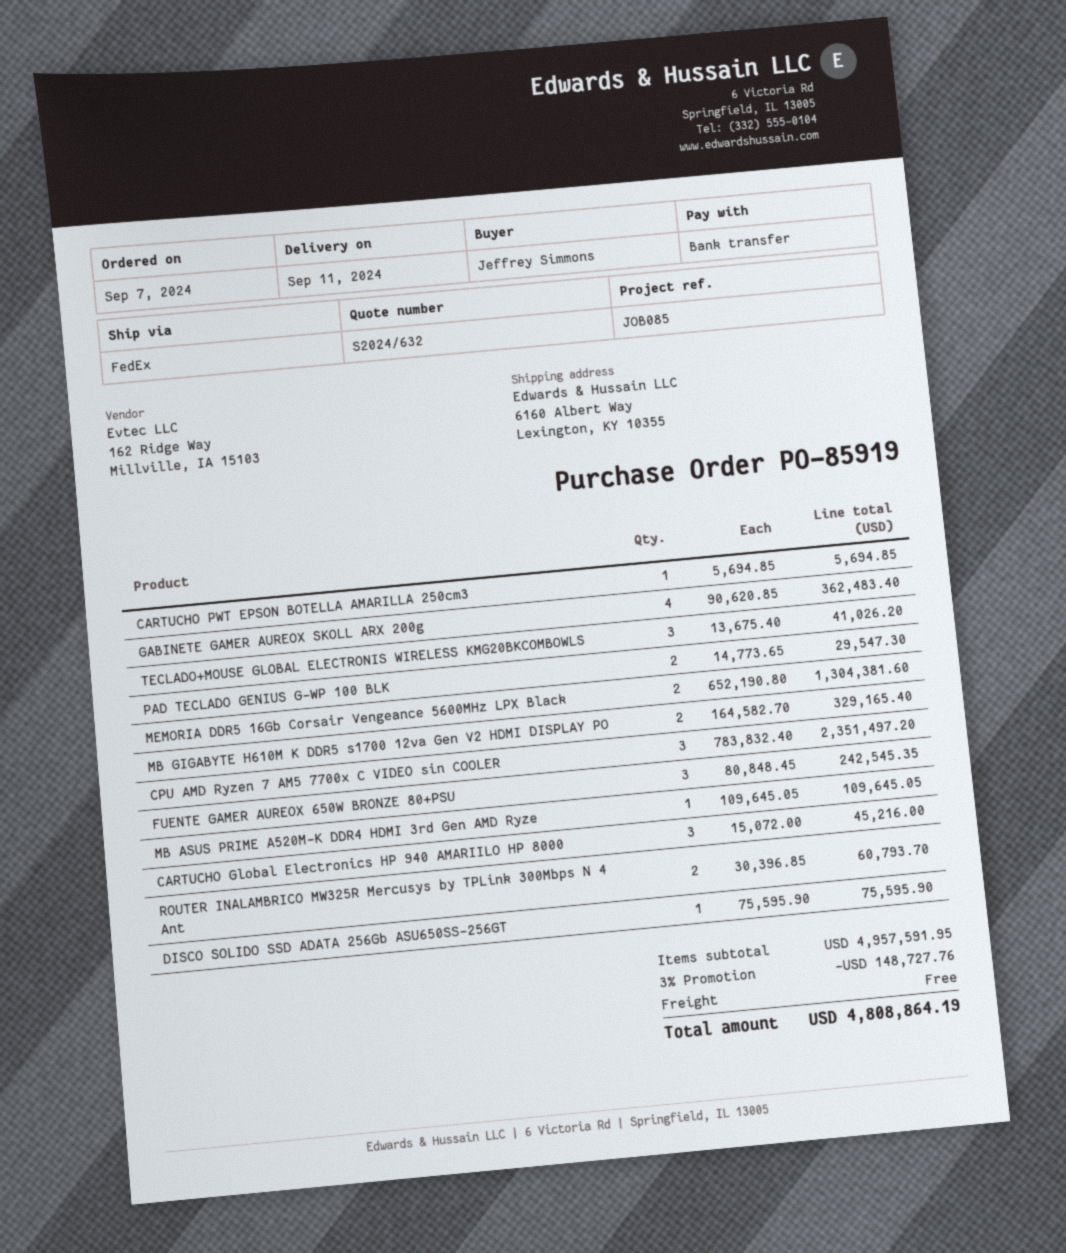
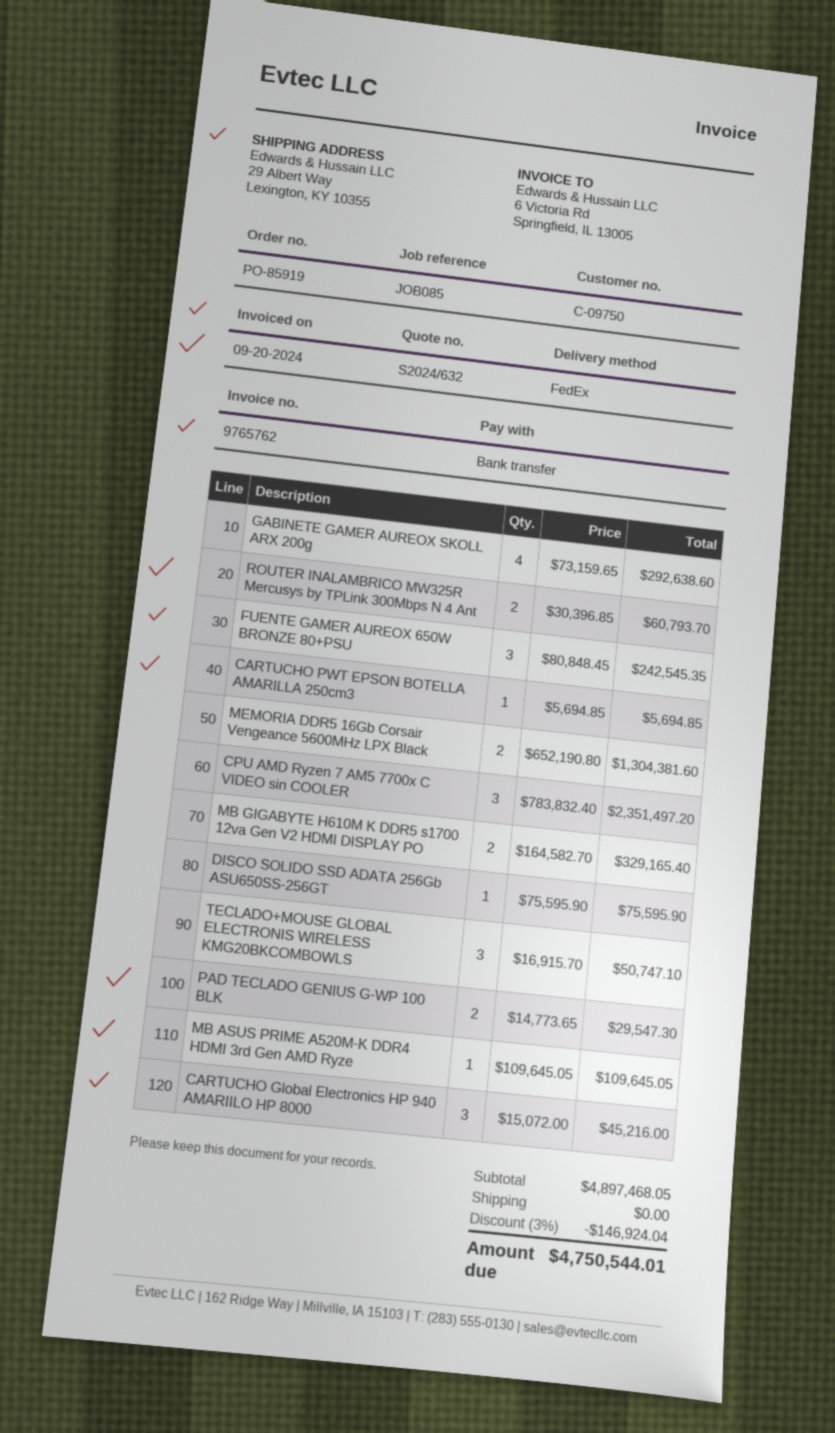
ship to: 6160 Albert Way, Lexington, KY 10355 -> 29 Albert Way, Lexington, KY 10355
GABINETE GAMER AUREOX SKOLL ARX 200g: 4 x 90620.85 = 362483.40 -> 4 x 73159.65 = 292638.60
TECLADO+MOUSE GLOBAL ELECTRONIS WIRELESS KMG20BKCOMBOWLS: 3 x 13675.40 = 41026.20 -> 3 x 16915.70 = 50747.10
subtotal: 4957591.95 -> 4897468.05
discount: 3% = 148727.76 -> 3% = 146924.04
total: 4808864.19 -> 4750544.01

